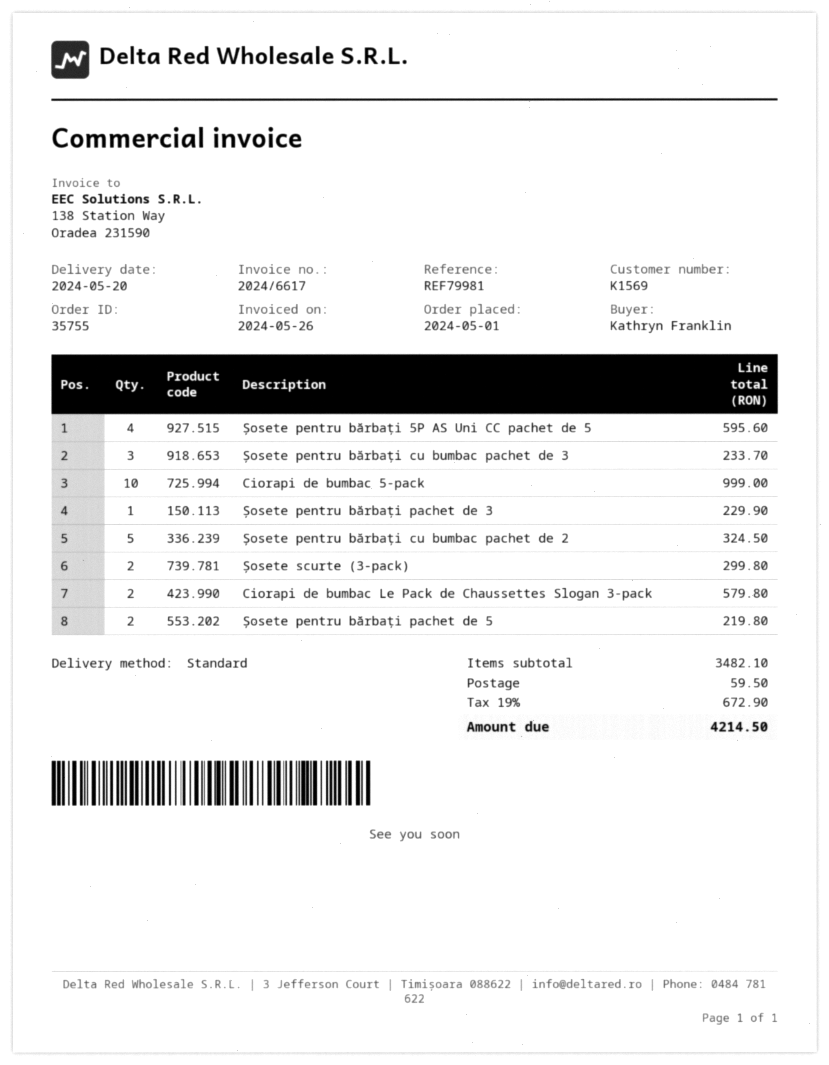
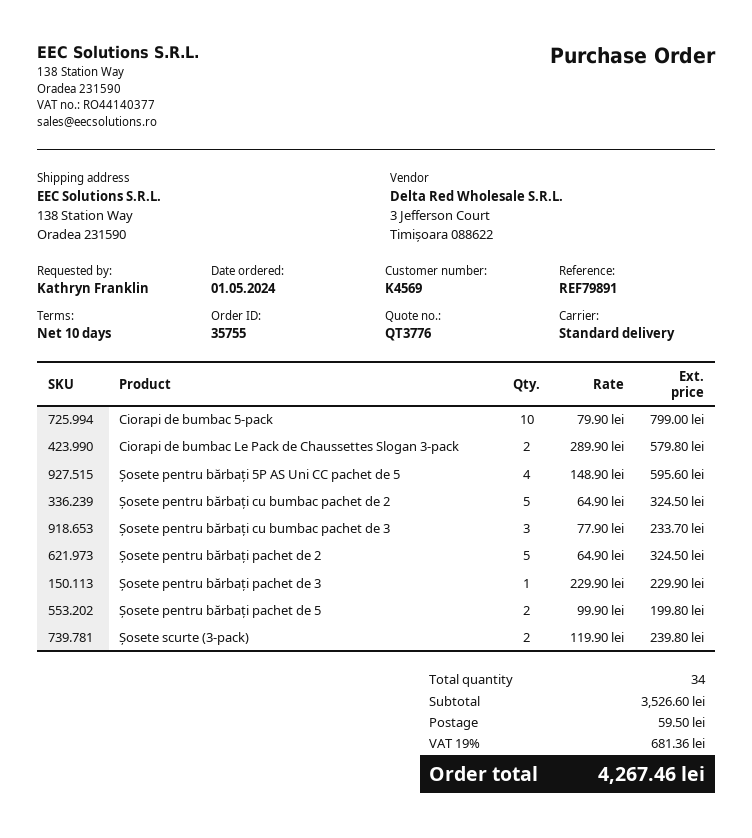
customer number: K1569 -> K4569
reference: REF79981 -> REF79891
Ciorapi de bumbac 5-pack: 10 for 999.00 -> 10 for 799.00
Șosete scurte (3-pack): 2 for 299.80 -> 2 for 239.80
Șosete pentru bărbați pachet de 5: 2 for 219.80 -> 2 for 199.80
Șosete pentru bărbați pachet de 2: none -> 5 for 324.50
subtotal: 3482.10 -> 3526.60
tax: 19% = 672.90 -> 19% = 681.36
total: 4214.50 -> 4267.46

